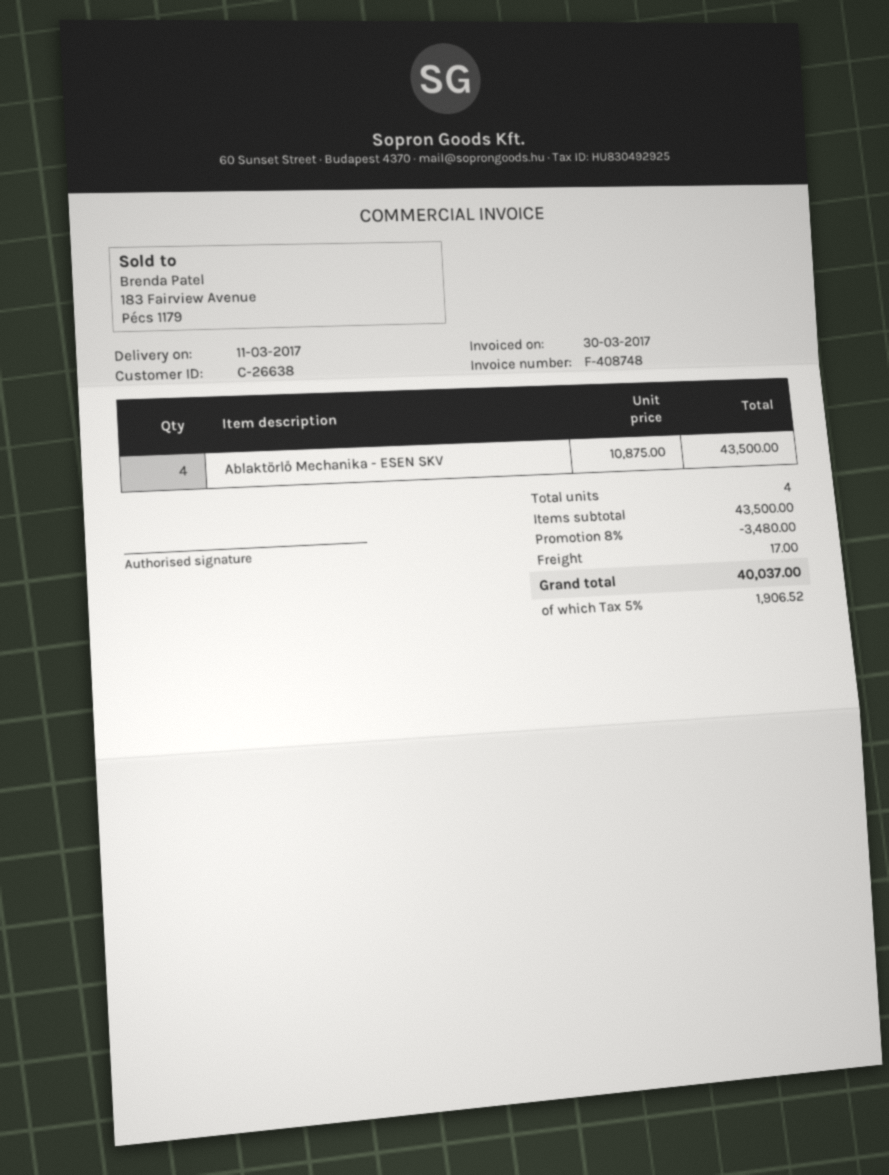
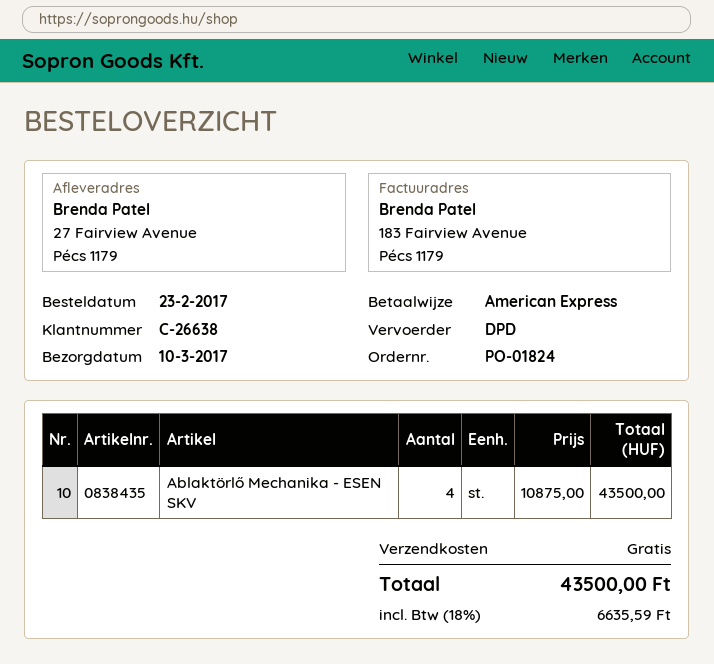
delivery date: 2017-03-11 -> 2017-03-10
discount: 8% = 3480.00 -> none
shipping: 17.00 -> 0.00
tax: 5% = 1906.52 -> 18% = 6635.59
total: 40037.00 -> 43500.00

